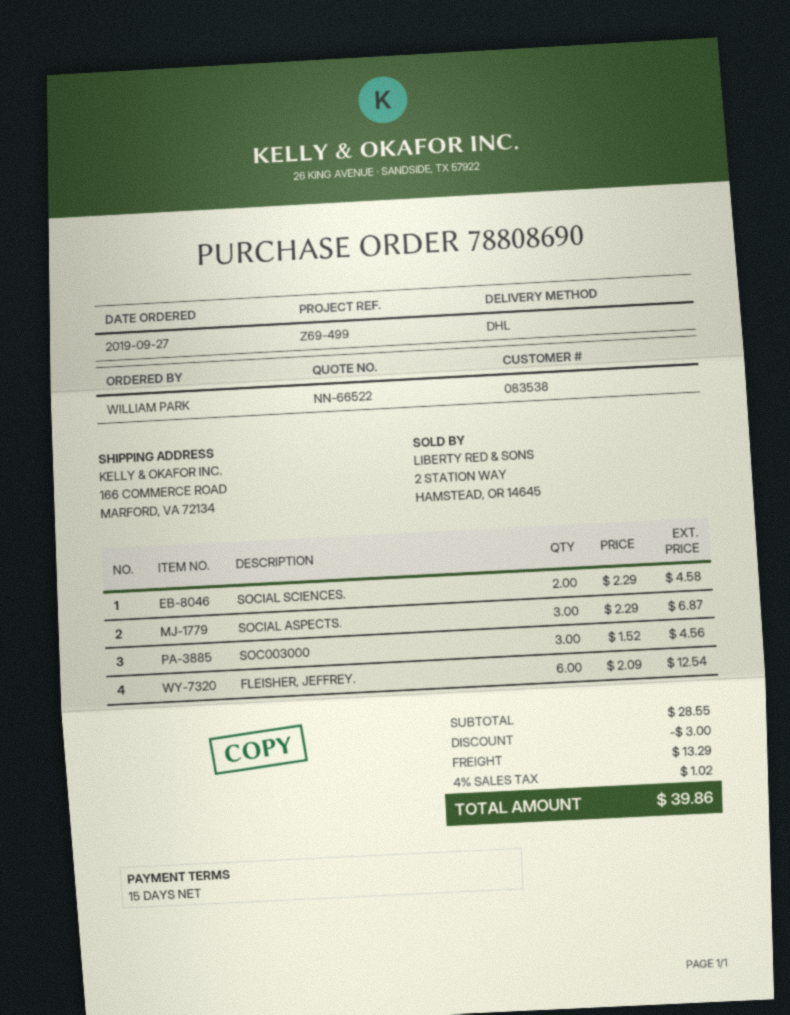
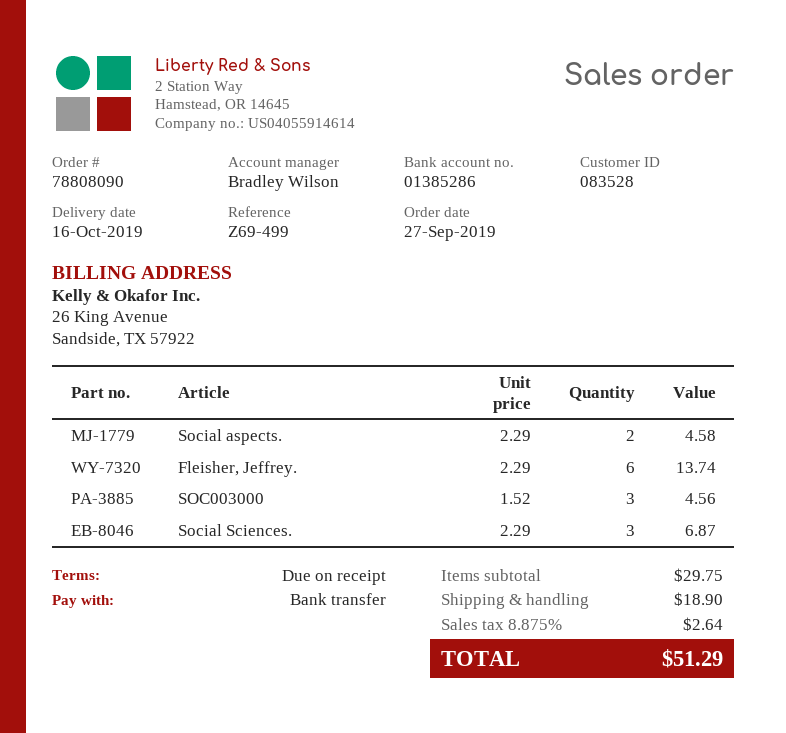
order number: 78808690 -> 78808090
payment terms: 15 days -> on receipt
customer number: 083538 -> 083528
SOCIAL SCIENCES.: 2 x 2.29 = 4.58 -> 3 x 2.29 = 6.87
SOCIAL ASPECTS.: 3 x 2.29 = 6.87 -> 2 x 2.29 = 4.58
FLEISHER, JEFFREY.: 6 x 2.09 = 12.54 -> 6 x 2.29 = 13.74
subtotal: 28.55 -> 29.75
discount: 3.00 -> none
shipping: 13.29 -> 18.90
tax: 4% = 1.02 -> 8.875% = 2.64
total: 39.86 -> 51.29

